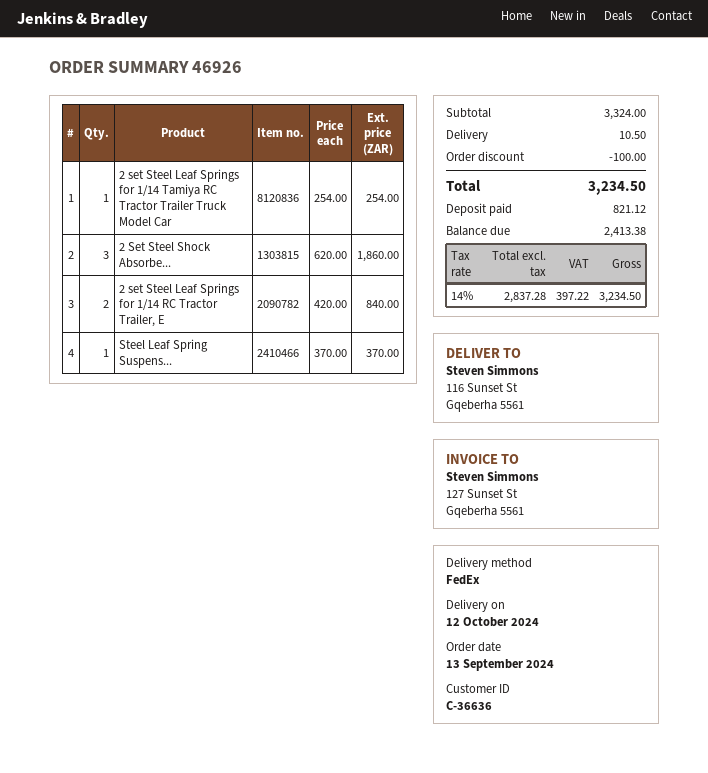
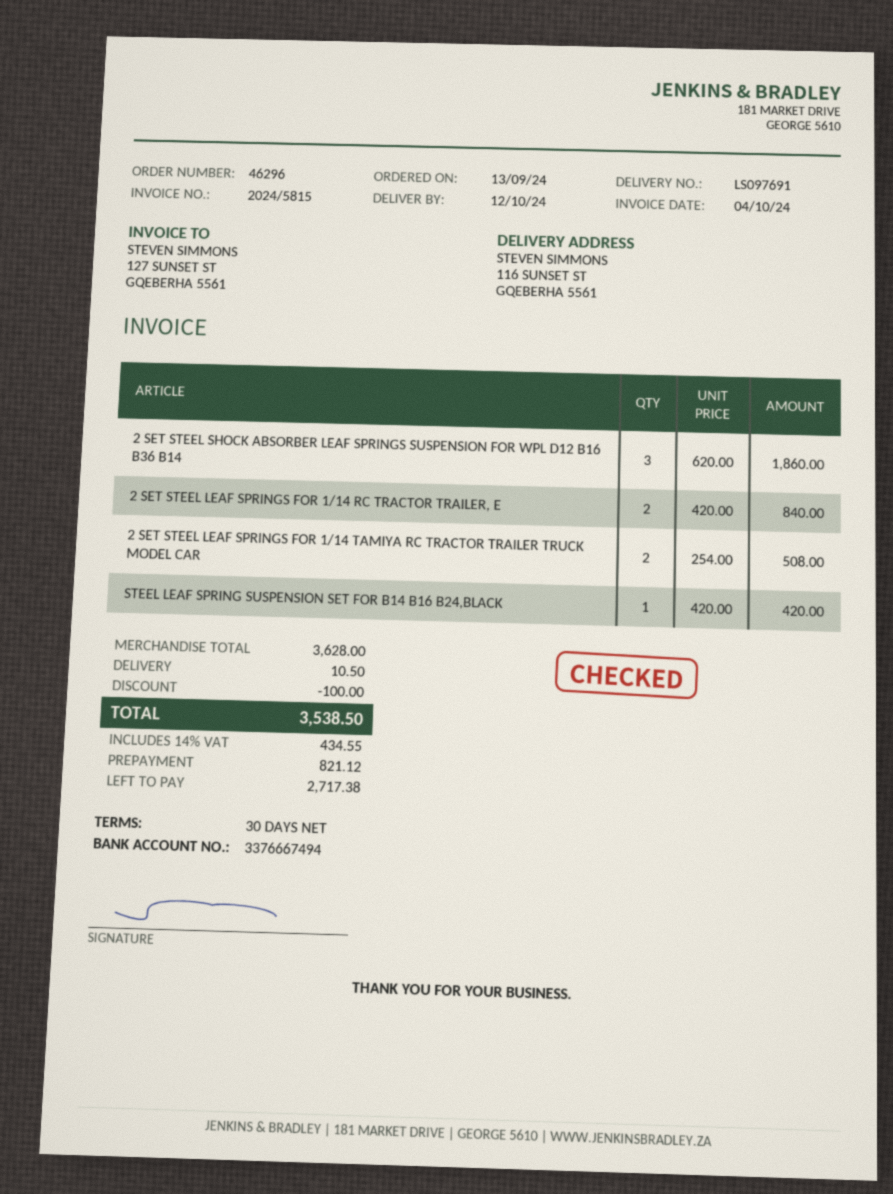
order number: 46926 -> 46296
2 set Steel Leaf Springs for 1/14 Tamiya RC Tractor Trailer Truck Model Car: 1 x 254.00 = 254.00 -> 2 x 254.00 = 508.00
Steel Leaf Spring Suspens...: 1 x 370.00 = 370.00 -> 1 x 420.00 = 420.00
subtotal: 3324.00 -> 3628.00
tax: 14% = 397.22 -> 14% = 434.55
total: 3234.50 -> 3538.50
balance: 2413.38 -> 2717.38

